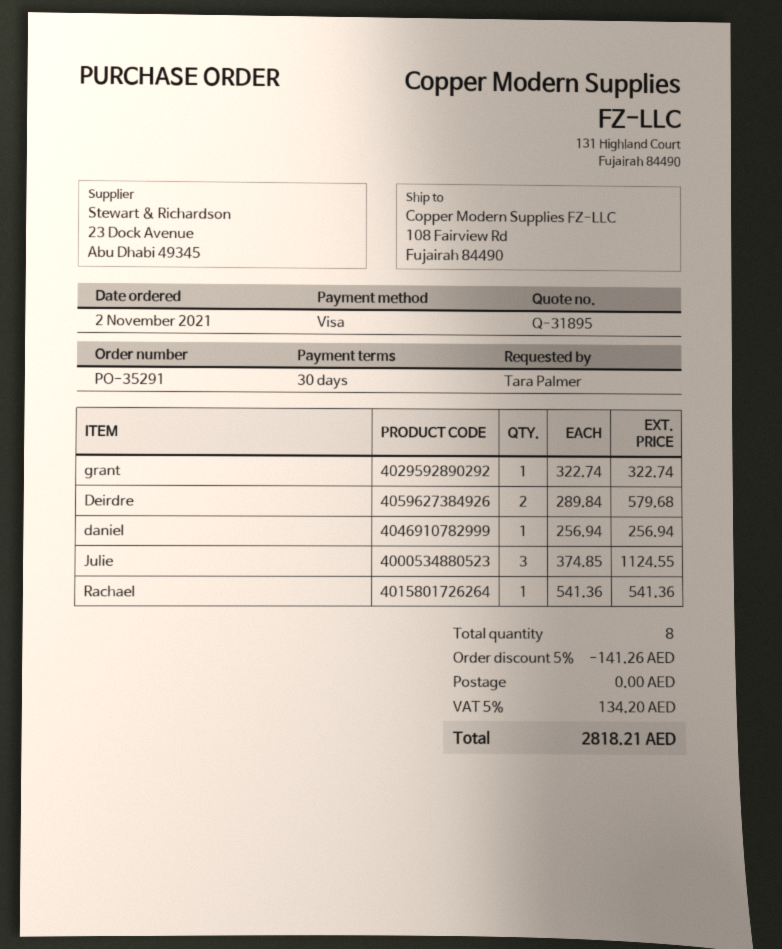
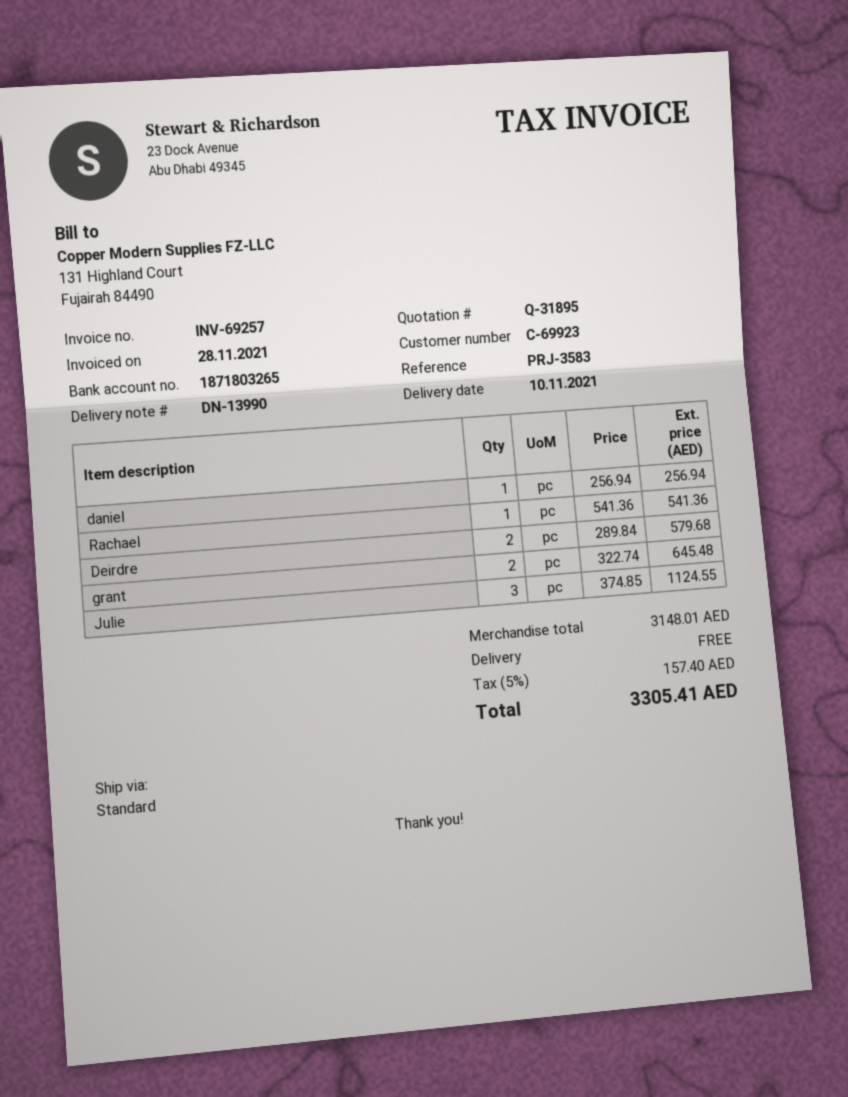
grant: 1 x 322.74 = 322.74 -> 2 x 322.74 = 645.48
discount: 5% = 141.26 -> none
tax: 5% = 134.20 -> 5% = 157.40
total: 2818.21 -> 3305.41

